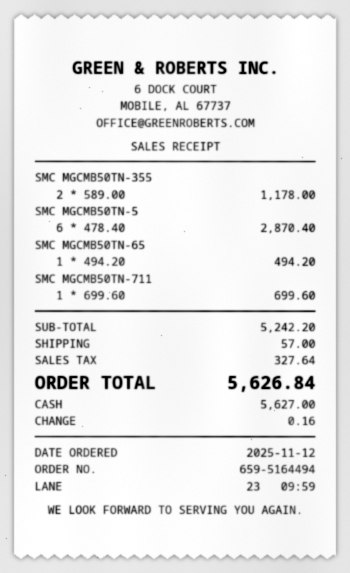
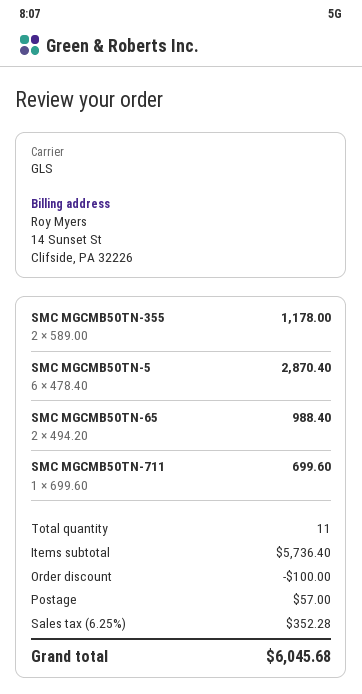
SMC MGCMB50TN-65: 1 x 494.20 = 494.20 -> 2 x 494.20 = 988.40
subtotal: 5242.20 -> 5736.40
discount: none -> 100.00
tax: 327.64 -> 352.28
total: 5626.84 -> 6045.68

